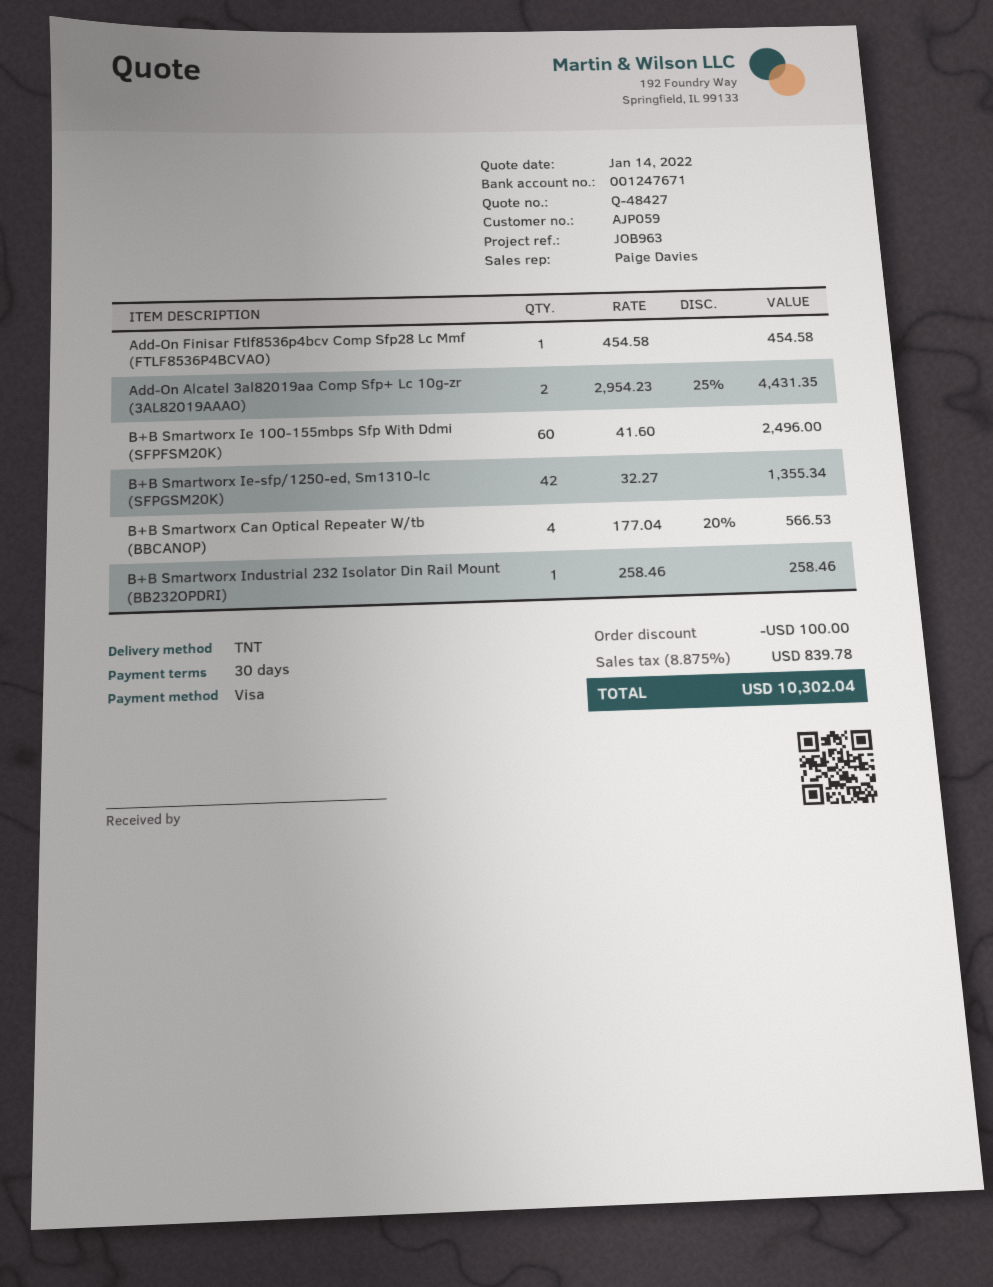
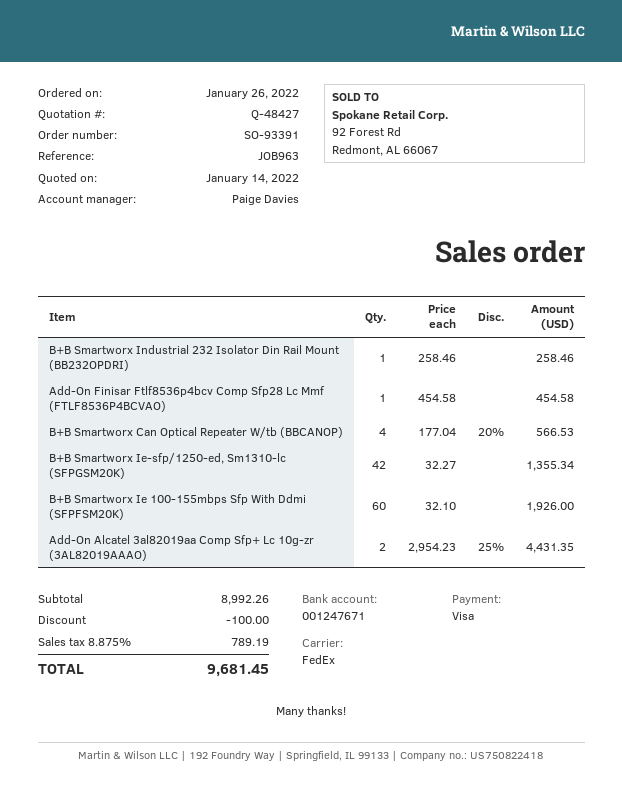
shipping method: TNT -> FedEx
B+B Smartworx Ie 100-155mbps Sfp With Ddmi (SFPFSM20K): 60 x 41.60 = 2496.00 -> 60 x 32.10 = 1926.00
tax: 8.875% = 839.78 -> 8.875% = 789.19
total: 10302.04 -> 9681.45

